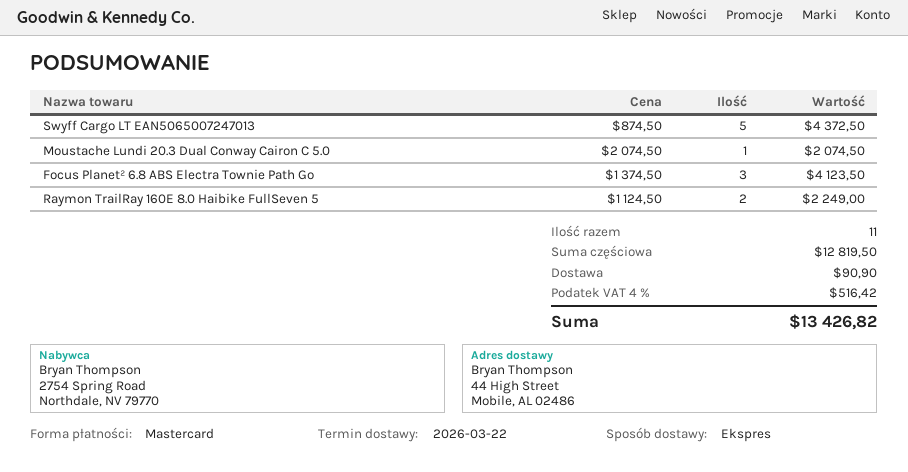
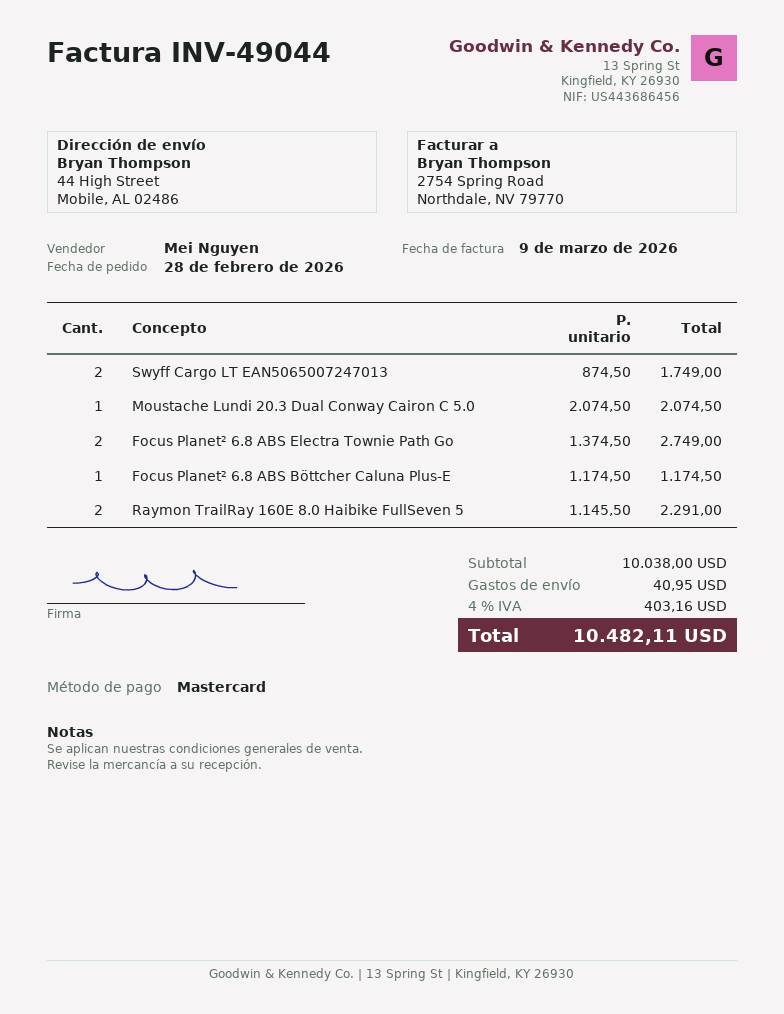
Swyff Cargo LT EAN5065007247013: 5 x 874.50 = 4372.50 -> 2 x 874.50 = 1749.00
Focus Planet² 6.8 ABS Electra Townie Path Go: 3 x 1374.50 = 4123.50 -> 2 x 1374.50 = 2749.00
Raymon TrailRay 160E 8.0 Haibike FullSeven 5: 2 x 1124.50 = 2249.00 -> 2 x 1145.50 = 2291.00
Focus Planet² 6.8 ABS Böttcher Caluna Plus-E: none -> 1 x 1174.50 = 1174.50
subtotal: 12819.50 -> 10038.00
shipping: 90.90 -> 40.95
tax: 4% = 516.42 -> 4% = 403.16
total: 13426.82 -> 10482.11

